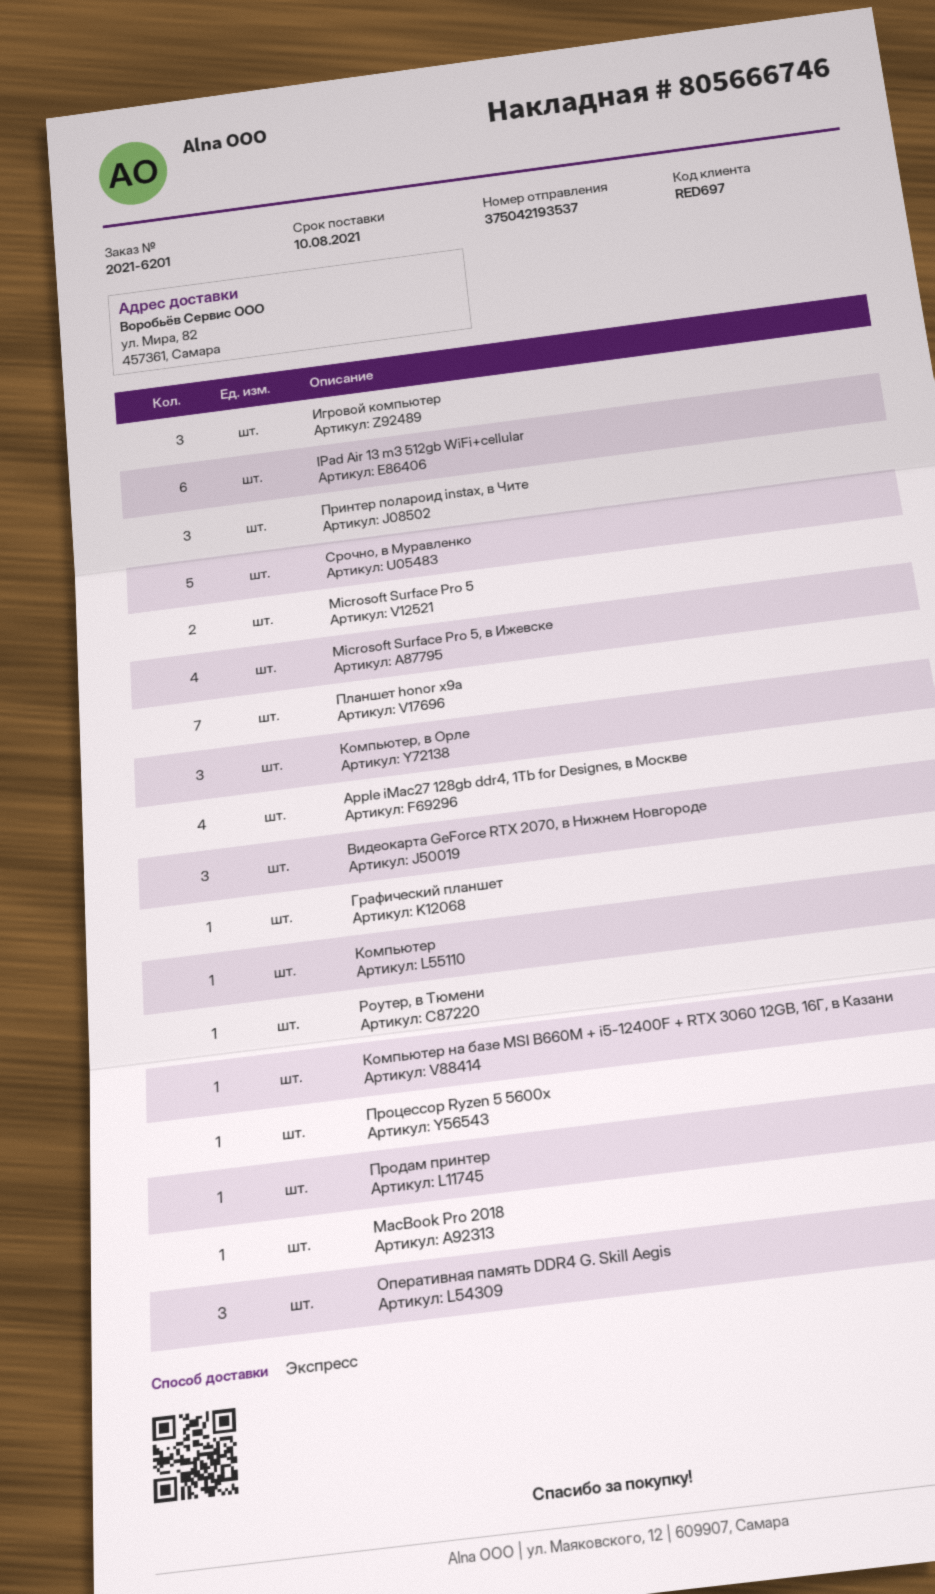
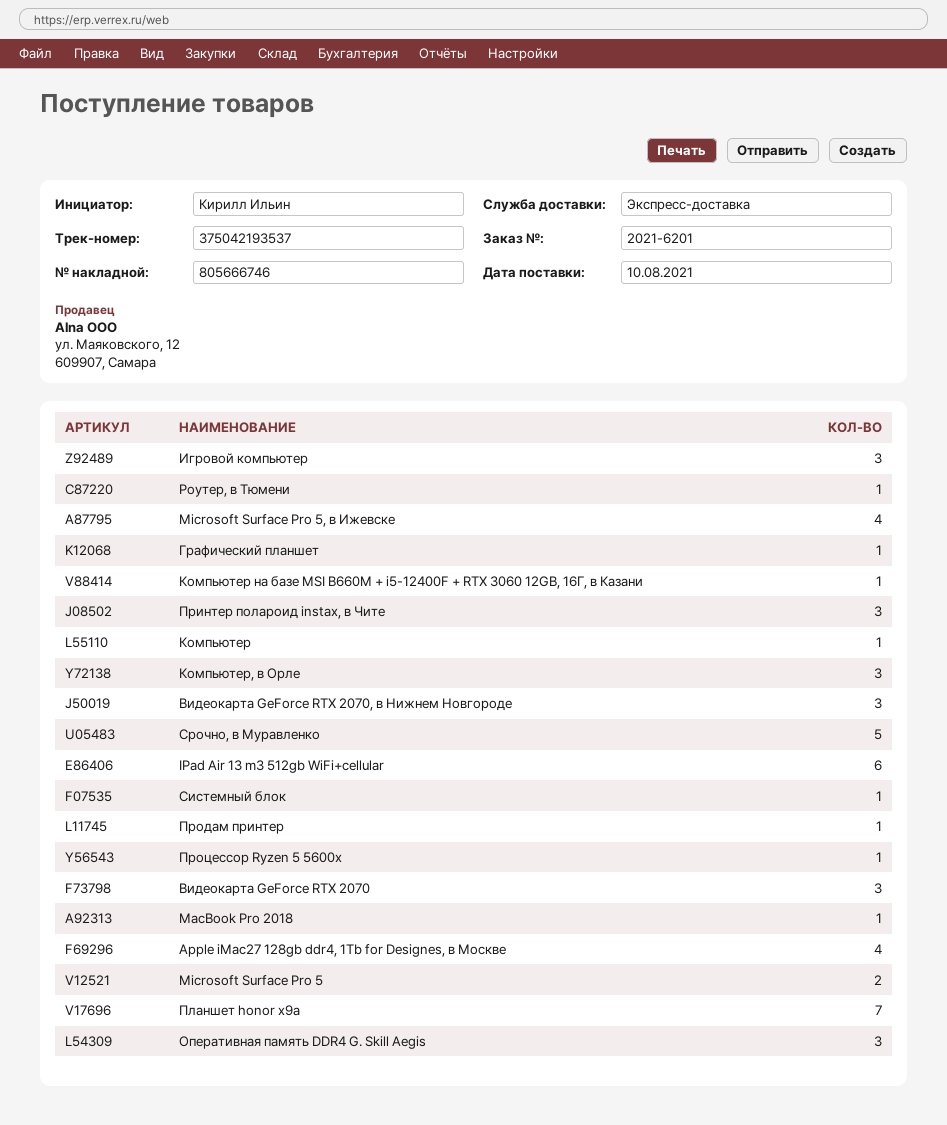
Системный блок: none -> 1
Видеокарта GeForce RTX 2070: none -> 3

